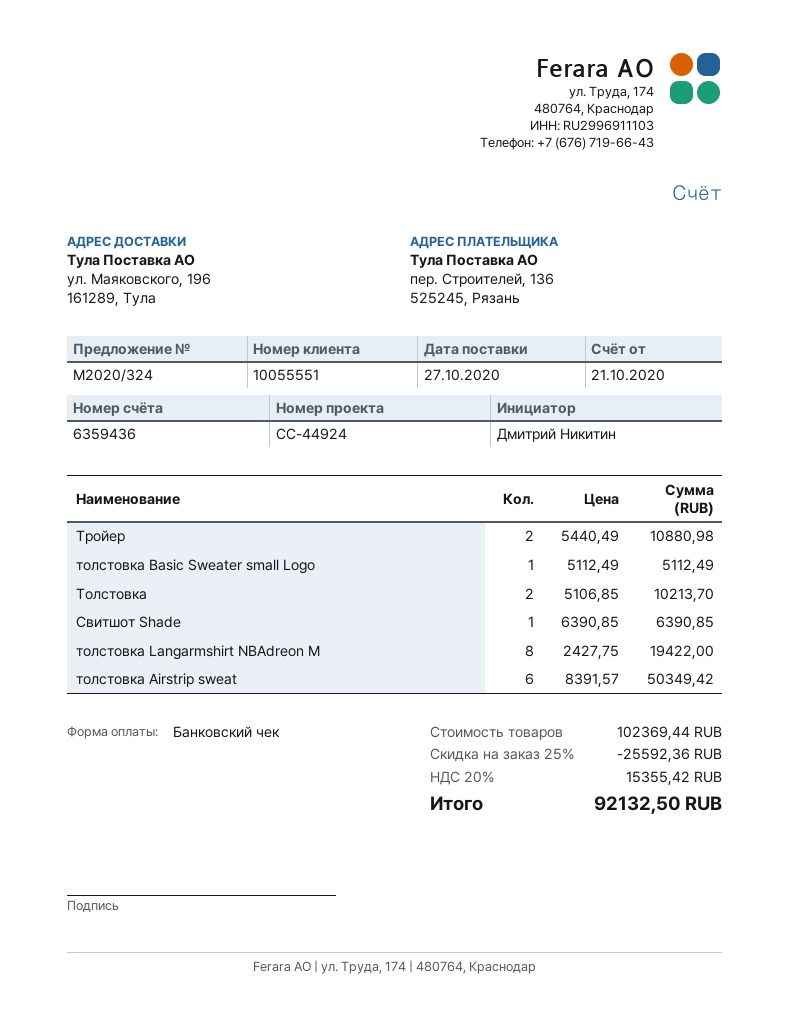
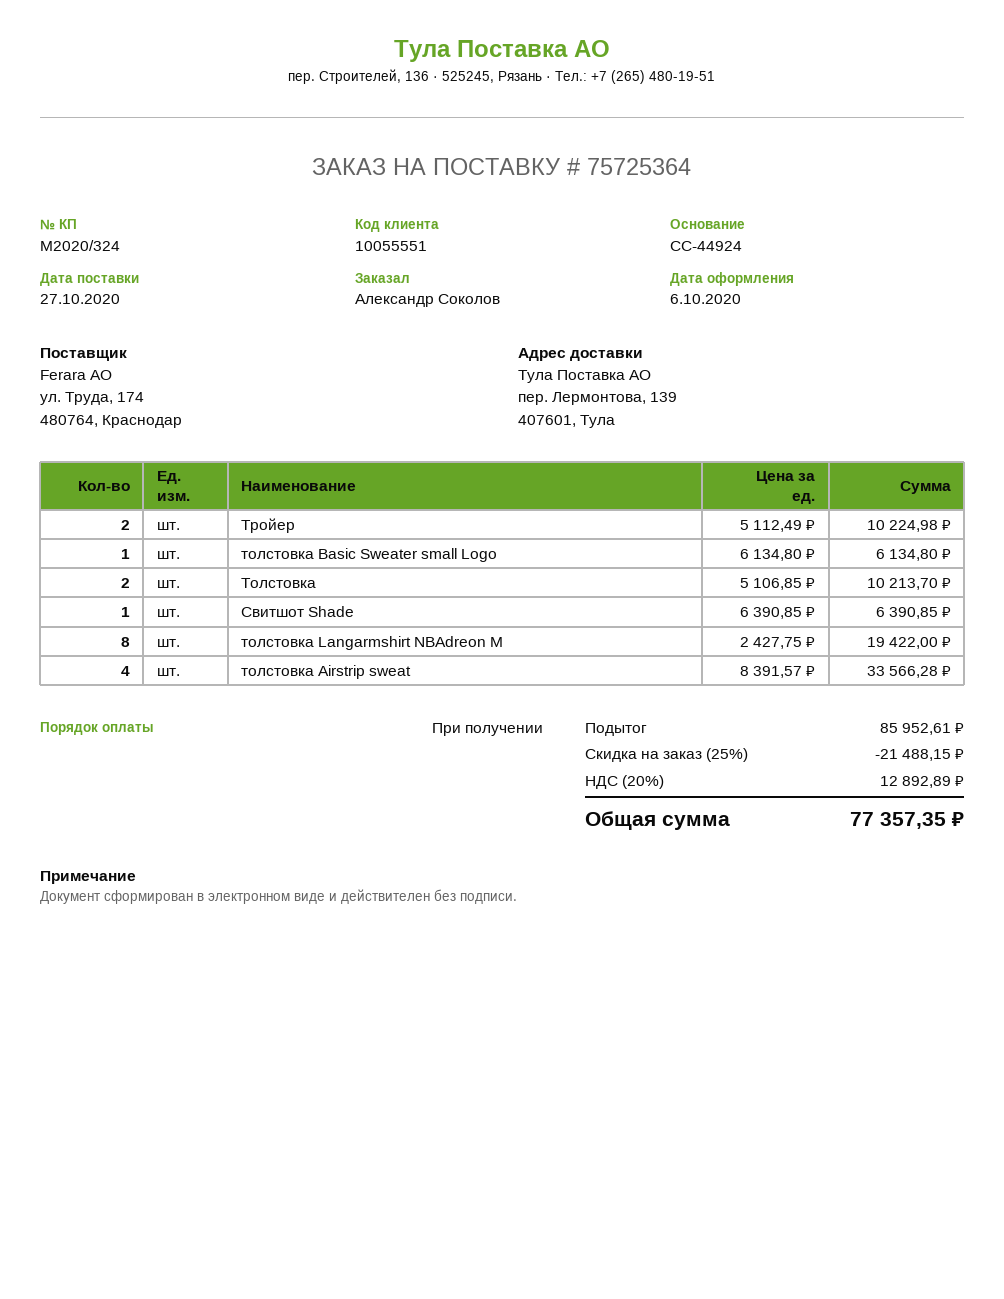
ordered by: Дмитрий Никитин -> Александр Соколов
ship to: ул. Маяковского, 196, 161289, Тула -> пер. Лермонтова, 139, 407601, Тула
Тройер: 2 x 5440.49 = 10880.98 -> 2 x 5112.49 = 10224.98
толстовка Basic Sweater small Logo: 1 x 5112.49 = 5112.49 -> 1 x 6134.80 = 6134.80
толстовка Airstrip sweat: 6 x 8391.57 = 50349.42 -> 4 x 8391.57 = 33566.28
subtotal: 102369.44 -> 85952.61
discount: 25% = 25592.36 -> 25% = 21488.15
tax: 20% = 15355.42 -> 20% = 12892.89
total: 92132.50 -> 77357.35

